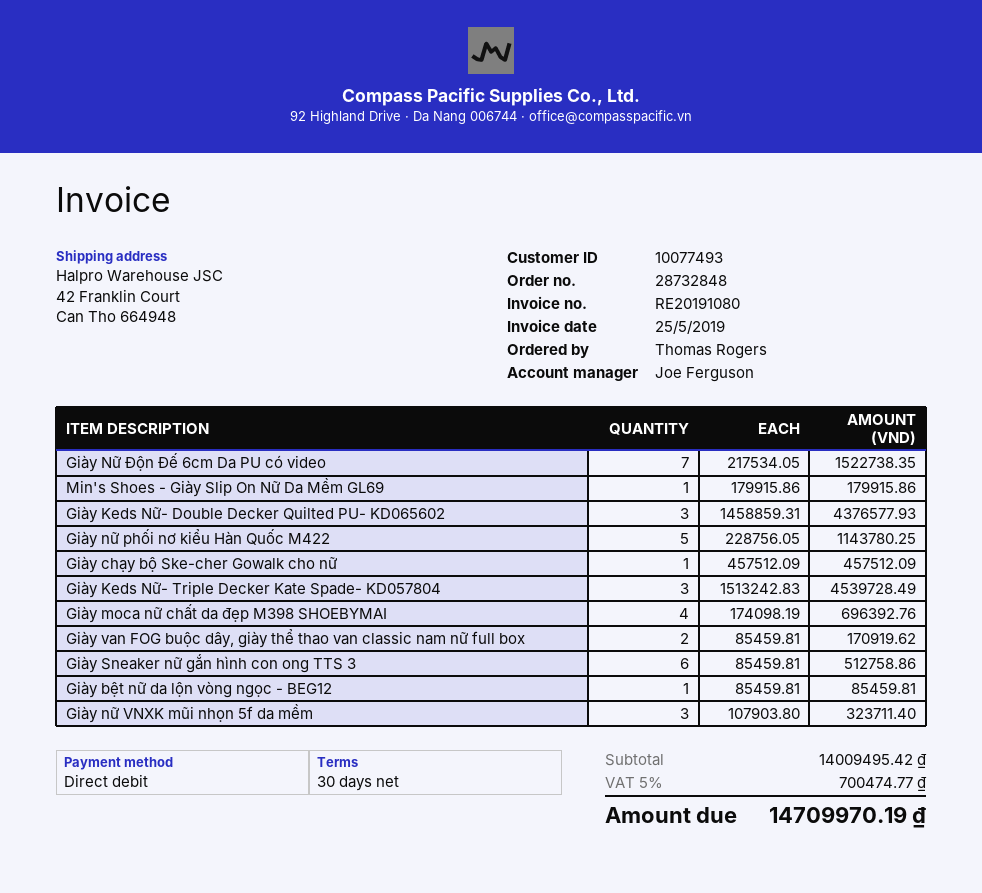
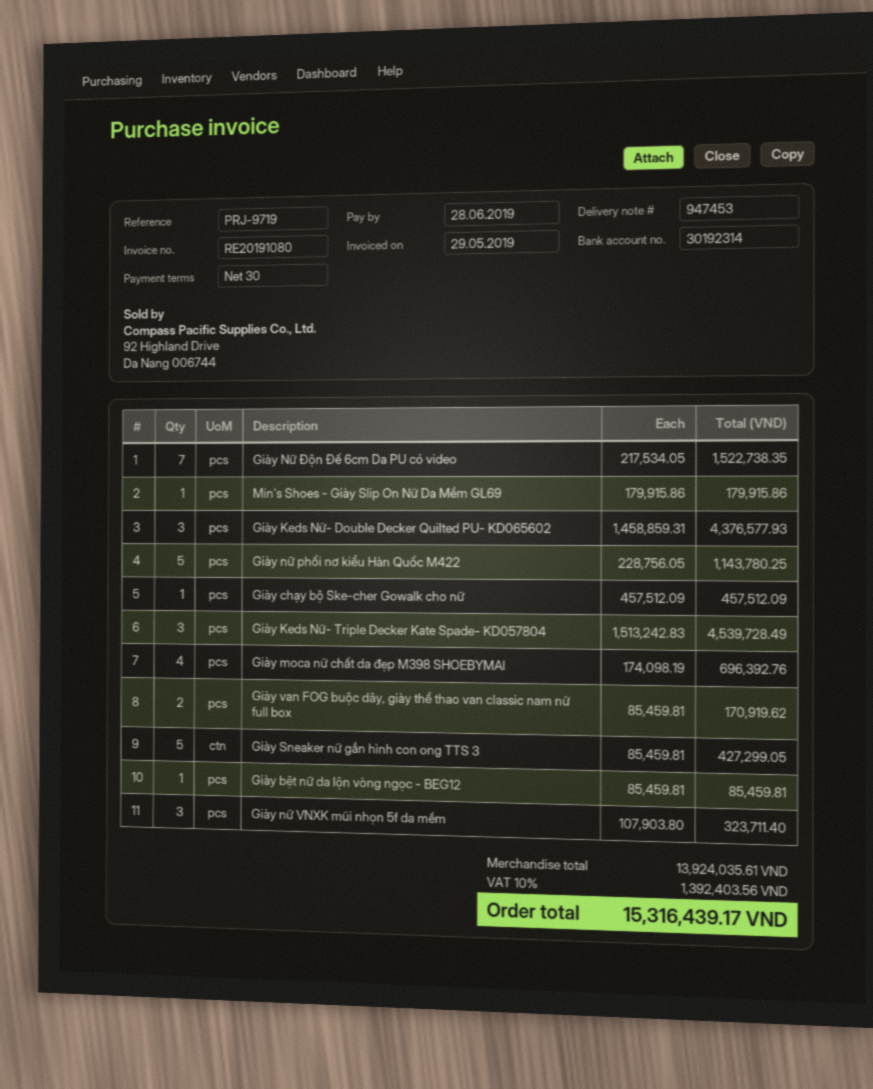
invoice date: 2019-05-25 -> 2019-05-29
Giày Sneaker nữ gắn hình con ong TTS 3: 6 x 85459.81 = 512758.86 -> 5 x 85459.81 = 427299.05
subtotal: 14009495.42 -> 13924035.61
tax: 5% = 700474.77 -> 10% = 1392403.56
total: 14709970.19 -> 15316439.17

